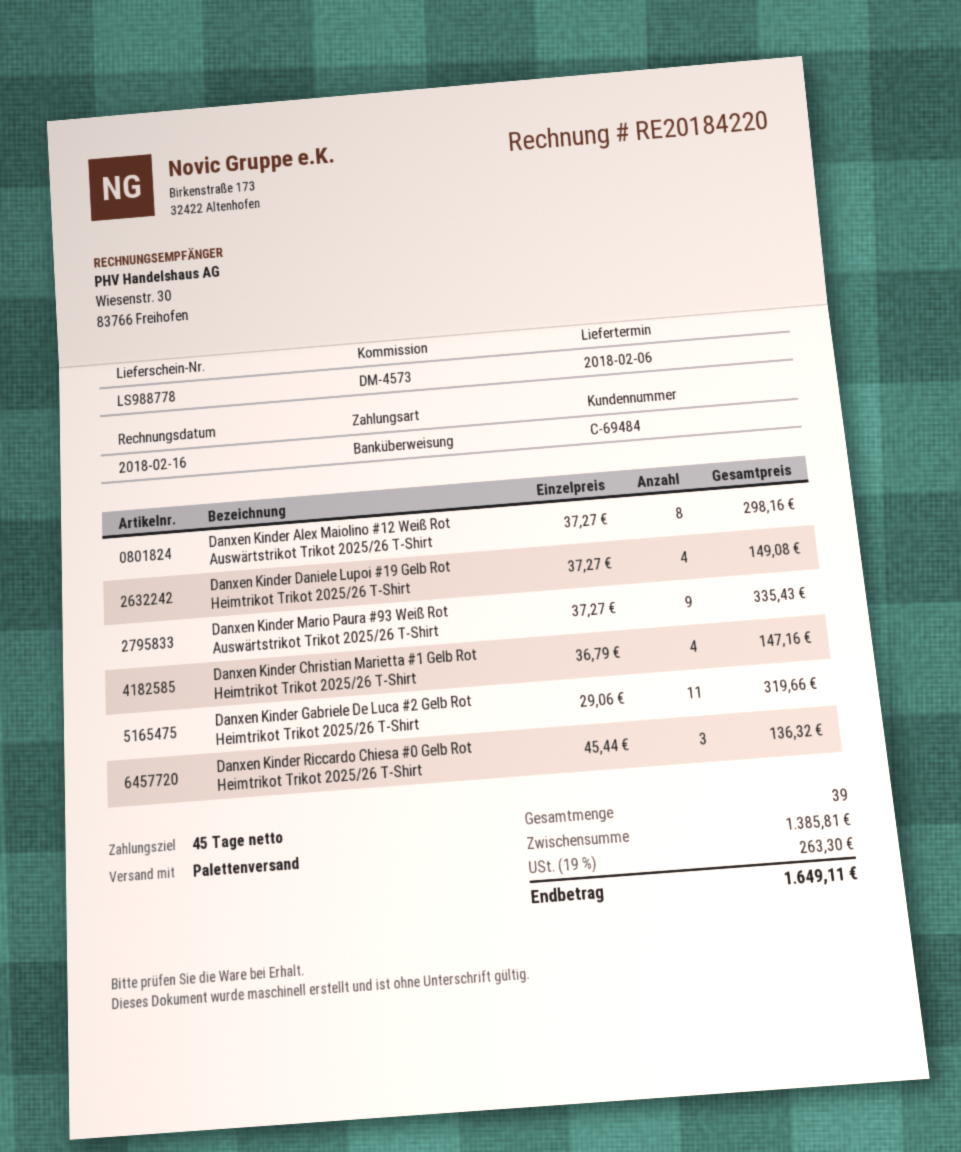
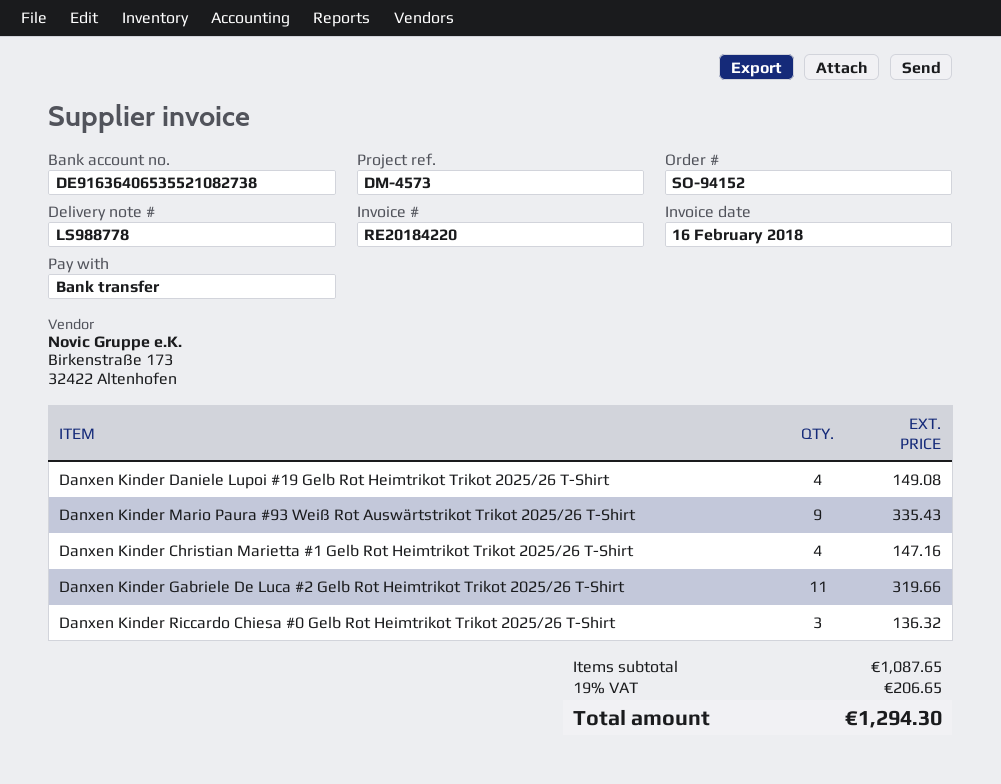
Danxen Kinder Alex Maiolino #12 Weiß Rot Auswärtstrikot Trikot 2025/26 T-Shirt: 8 for 298.16 -> none
subtotal: 1385.81 -> 1087.65
tax: 19% = 263.30 -> 19% = 206.65
total: 1649.11 -> 1294.30

